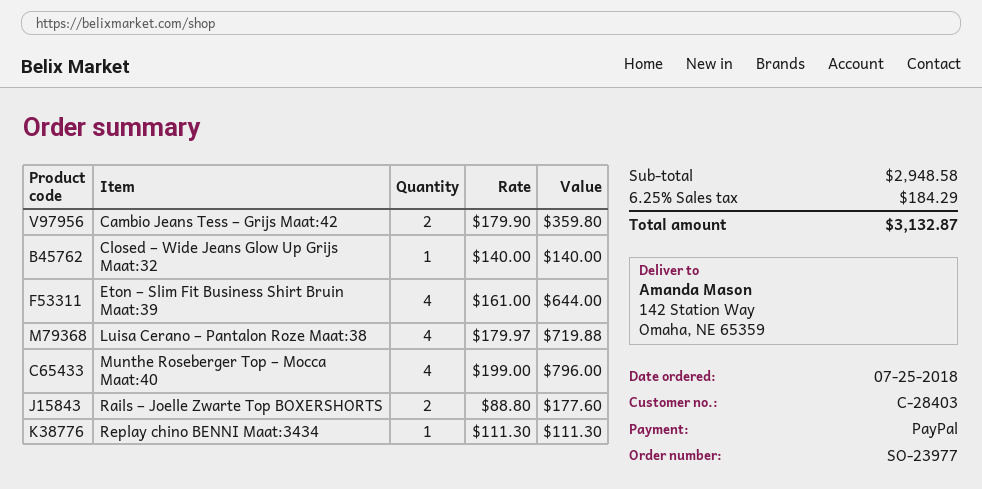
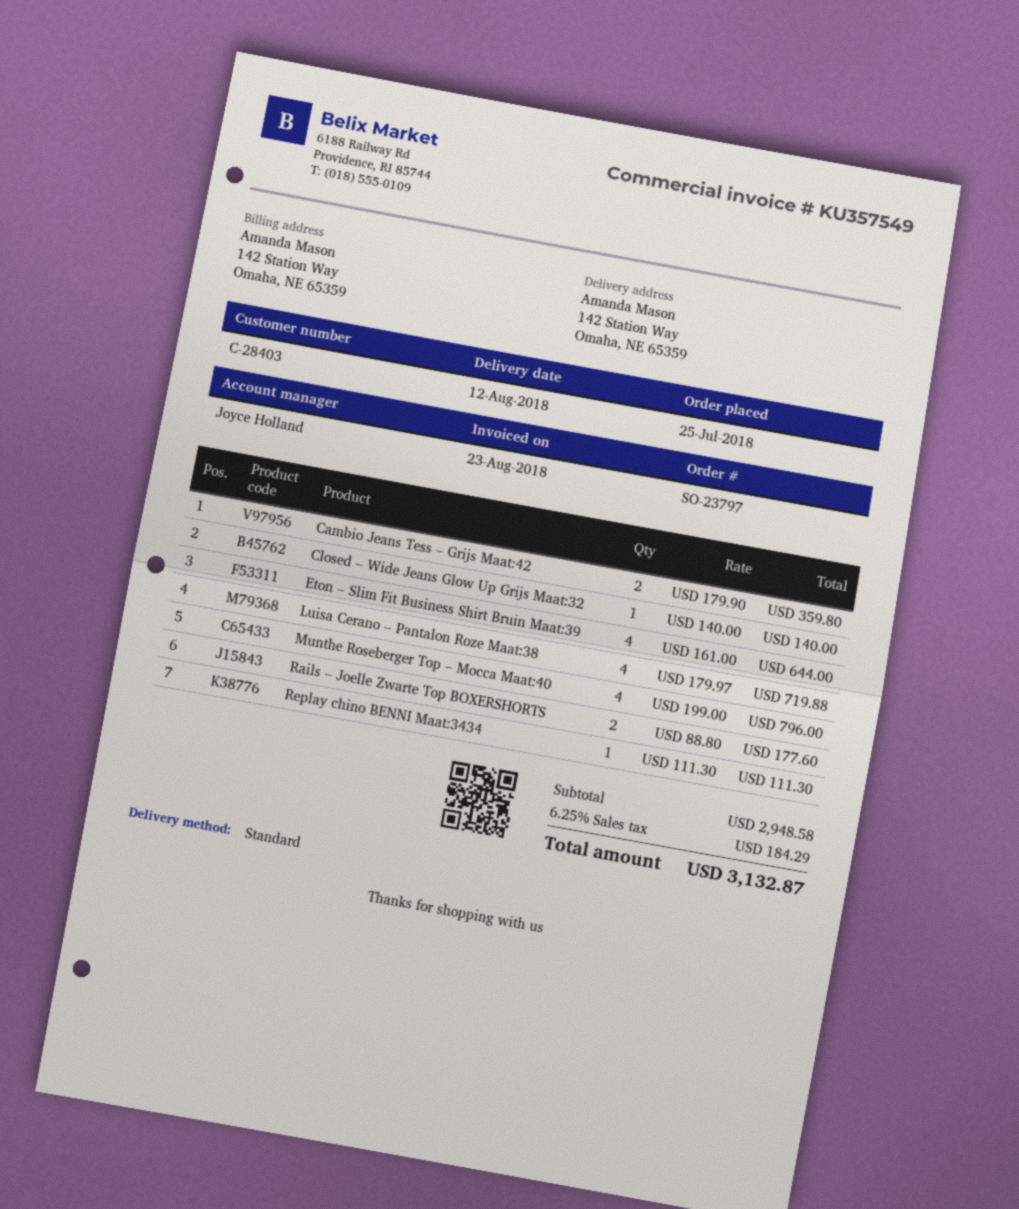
order number: SO-23977 -> SO-23797

